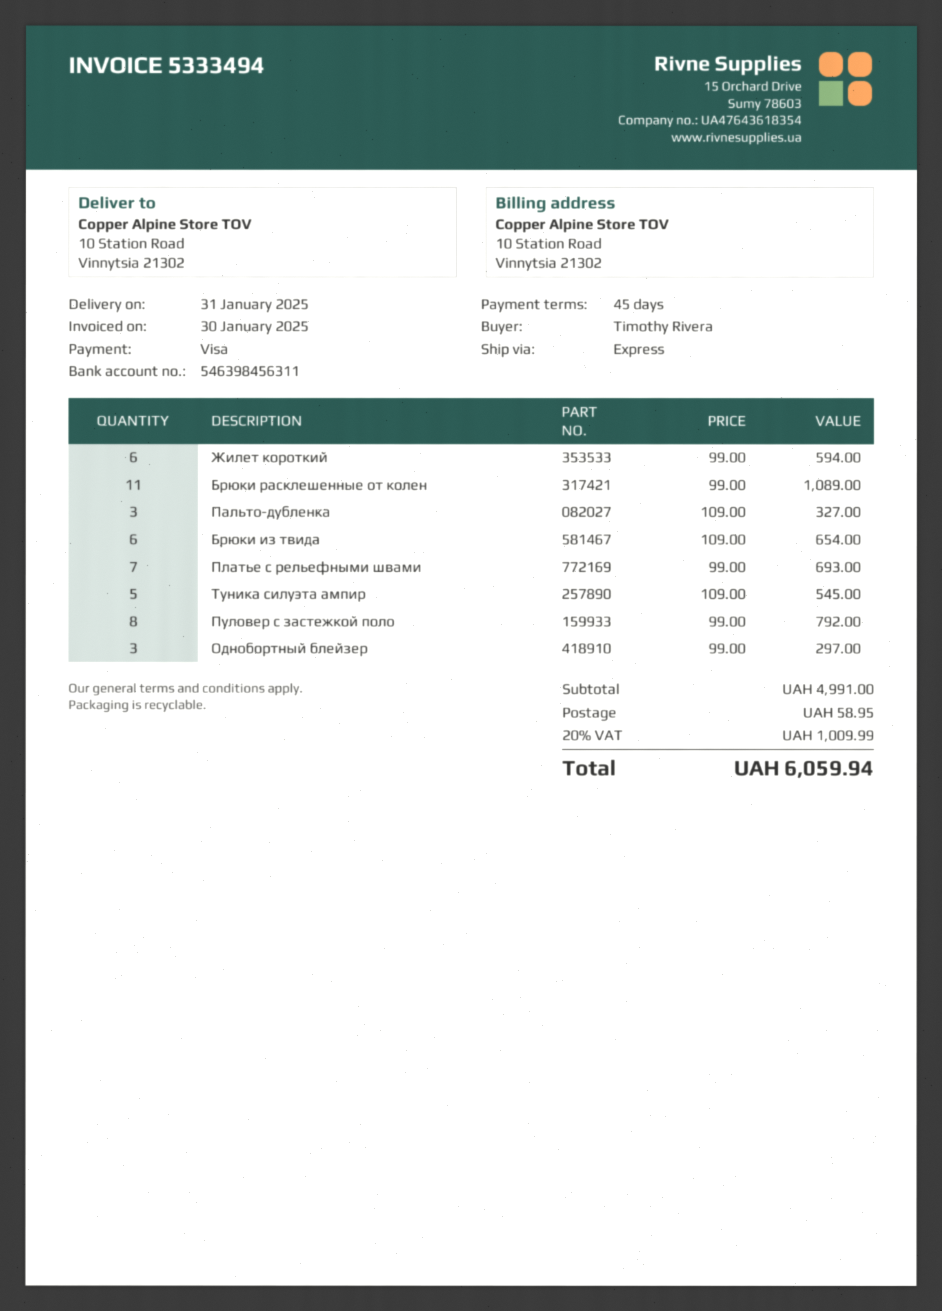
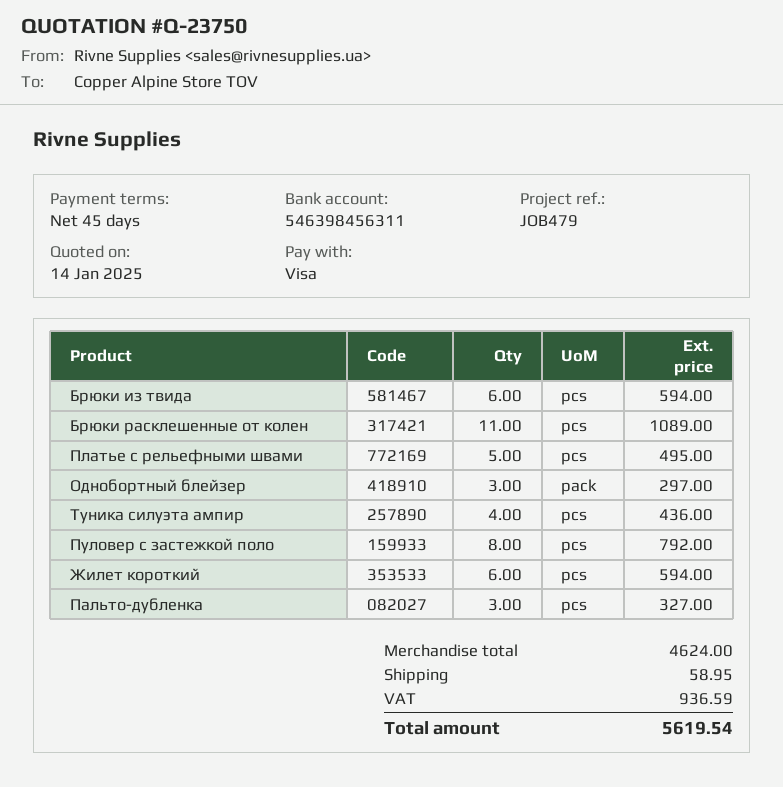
Брюки из твида: 6 for 654.00 -> 6 for 594.00
Платье с рельефными швами: 7 for 693.00 -> 5 for 495.00
Туника силуэта ампир: 5 for 545.00 -> 4 for 436.00
subtotal: 4991.00 -> 4624.00
tax: 1009.99 -> 936.59
total: 6059.94 -> 5619.54

